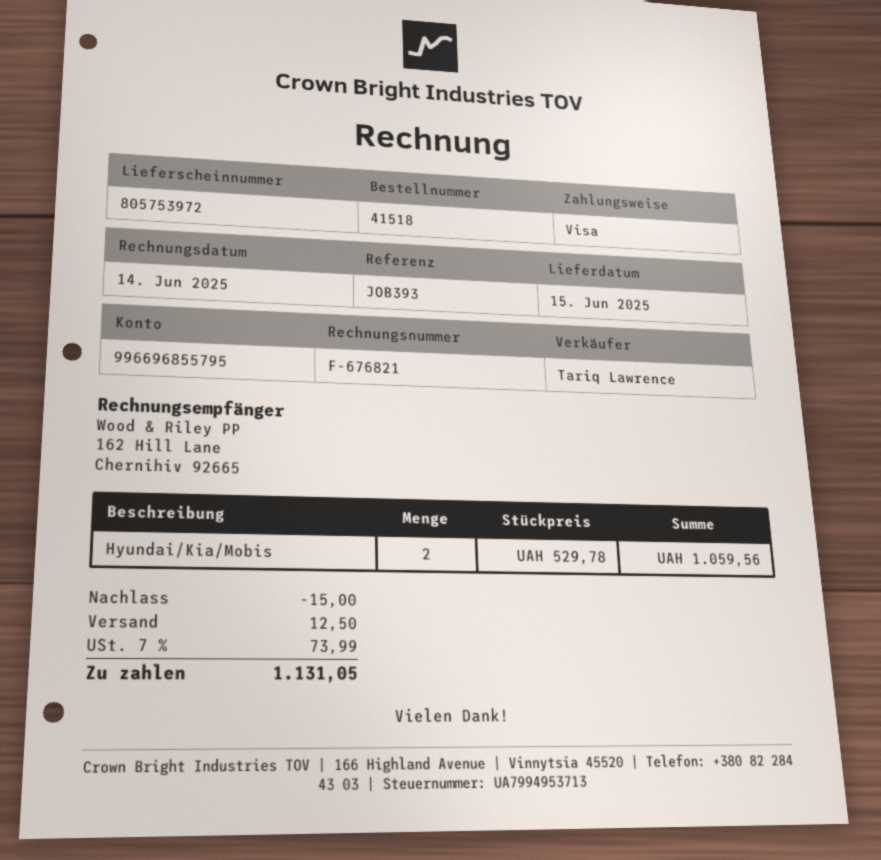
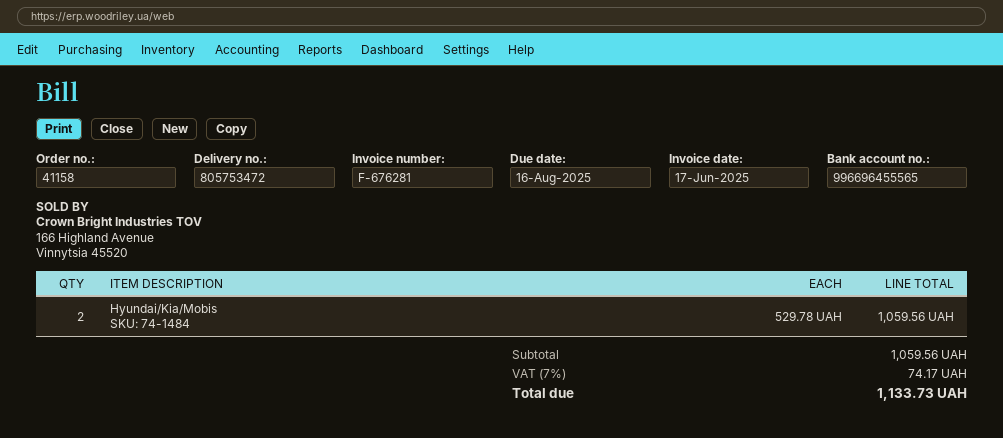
order number: 41518 -> 41158
delivery note number: 805753972 -> 805753472
invoice number: F-676821 -> F-676281
invoice date: 2025-06-14 -> 2025-06-17
bank account: 996696855795 -> 996696455565
discount: 15.00 -> none
shipping: 12.50 -> none
tax: 7% = 73.99 -> 7% = 74.17
total: 1131.05 -> 1133.73

